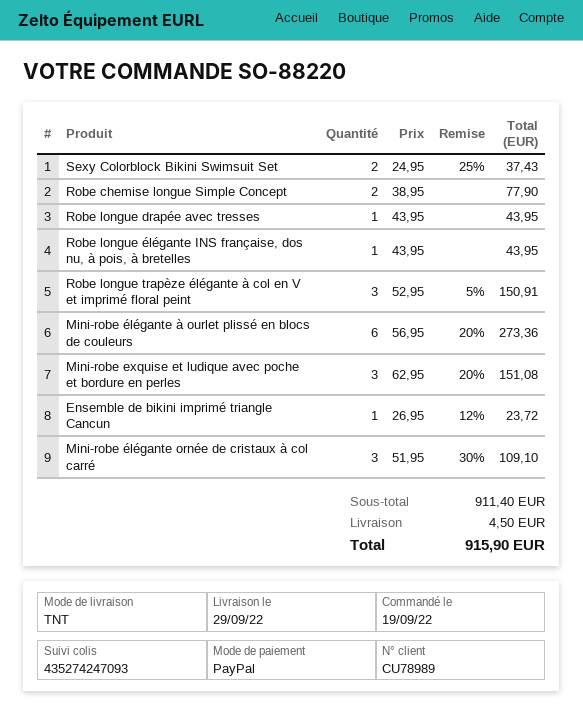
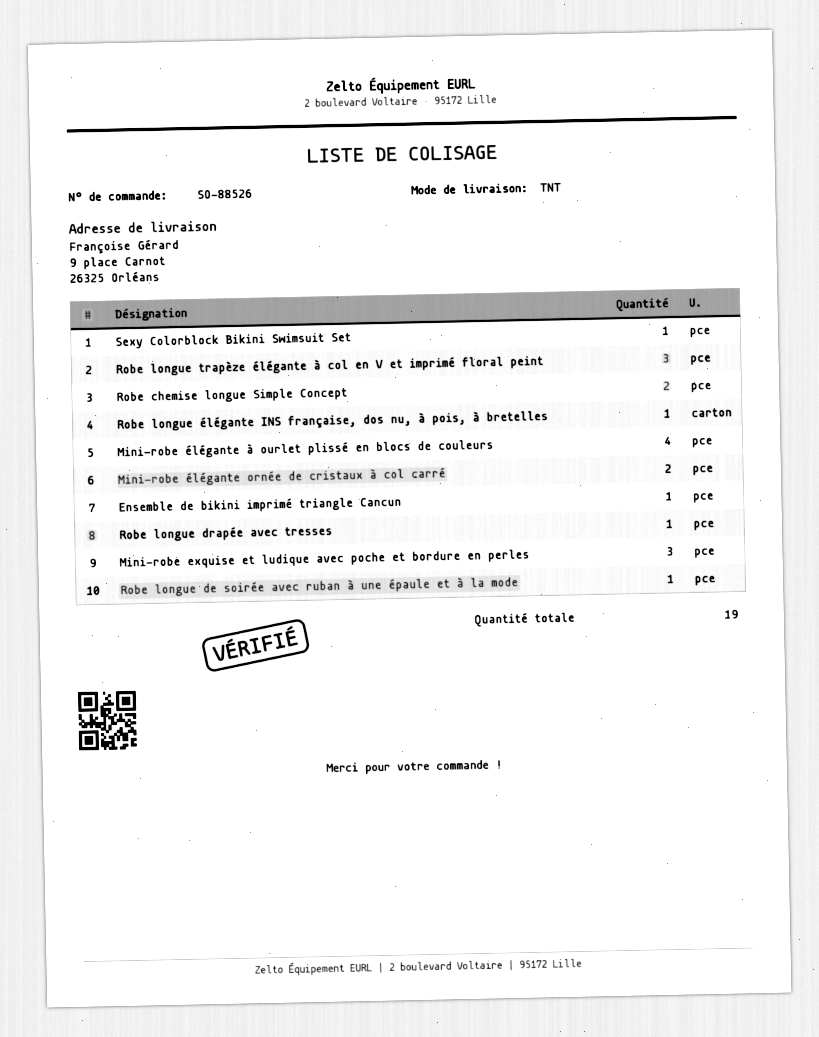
order number: SO-88220 -> SO-88526
Sexy Colorblock Bikini Swimsuit Set: 2 -> 1
Mini-robe élégante à ourlet plissé en blocs de couleurs: 6 -> 4
Mini-robe élégante ornée de cristaux à col carré: 3 -> 2
Robe longue de soirée avec ruban à une épaule et à la mode: none -> 1

